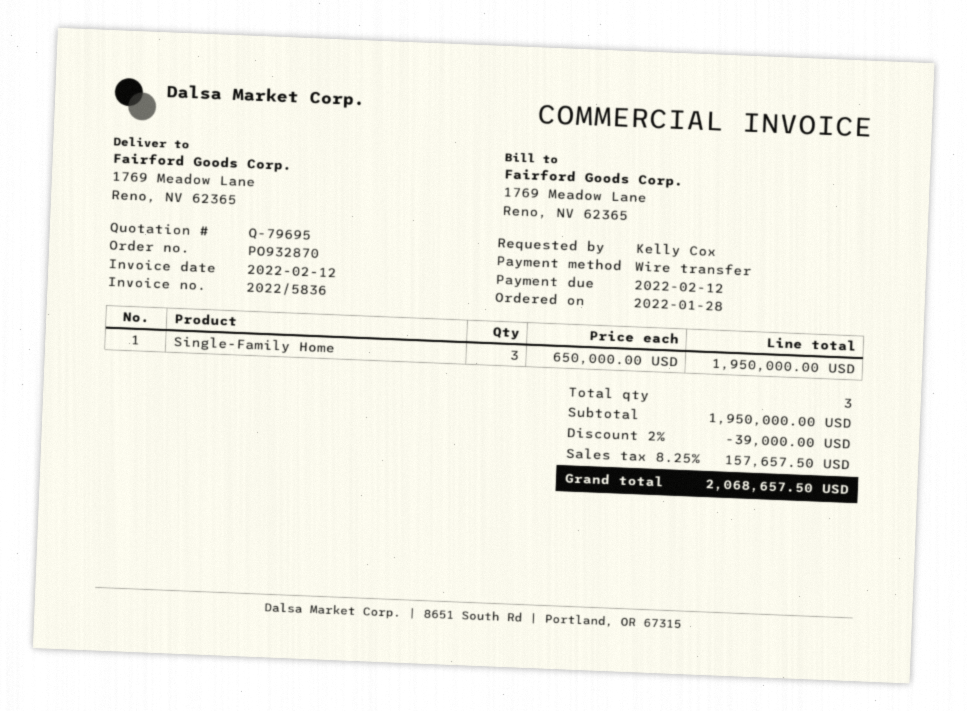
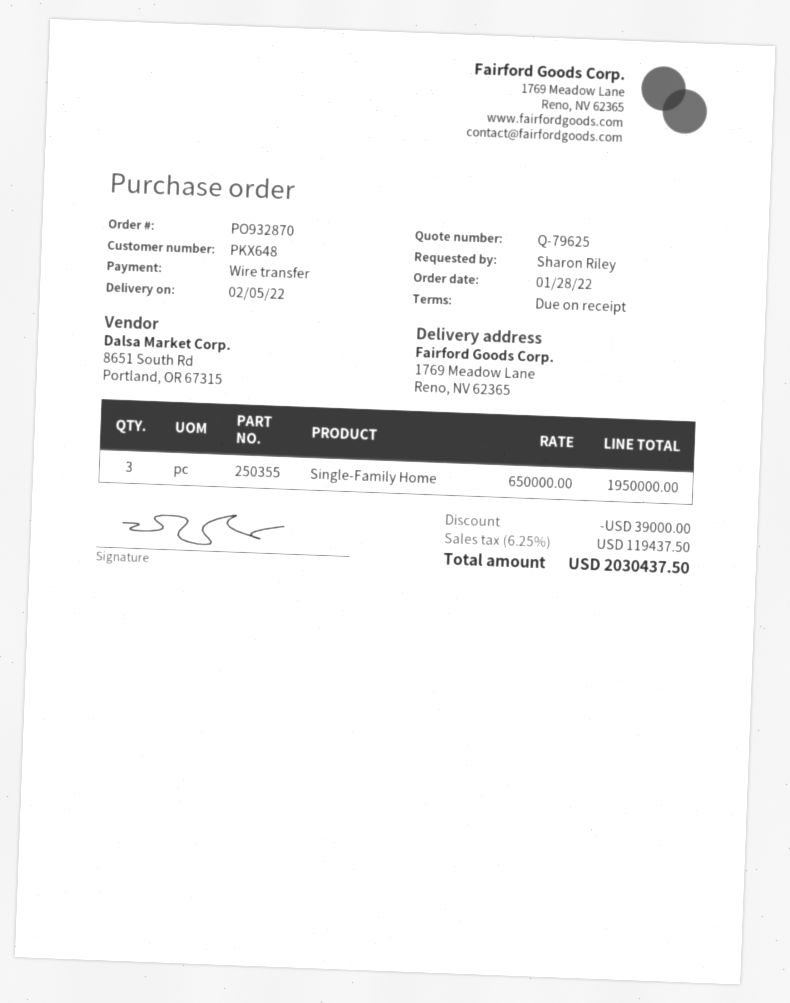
quote number: Q-79695 -> Q-79625
ordered by: Kelly Cox -> Sharon Riley
tax: 8.25% = 157657.50 -> 6.25% = 119437.50
total: 2068657.50 -> 2030437.50

